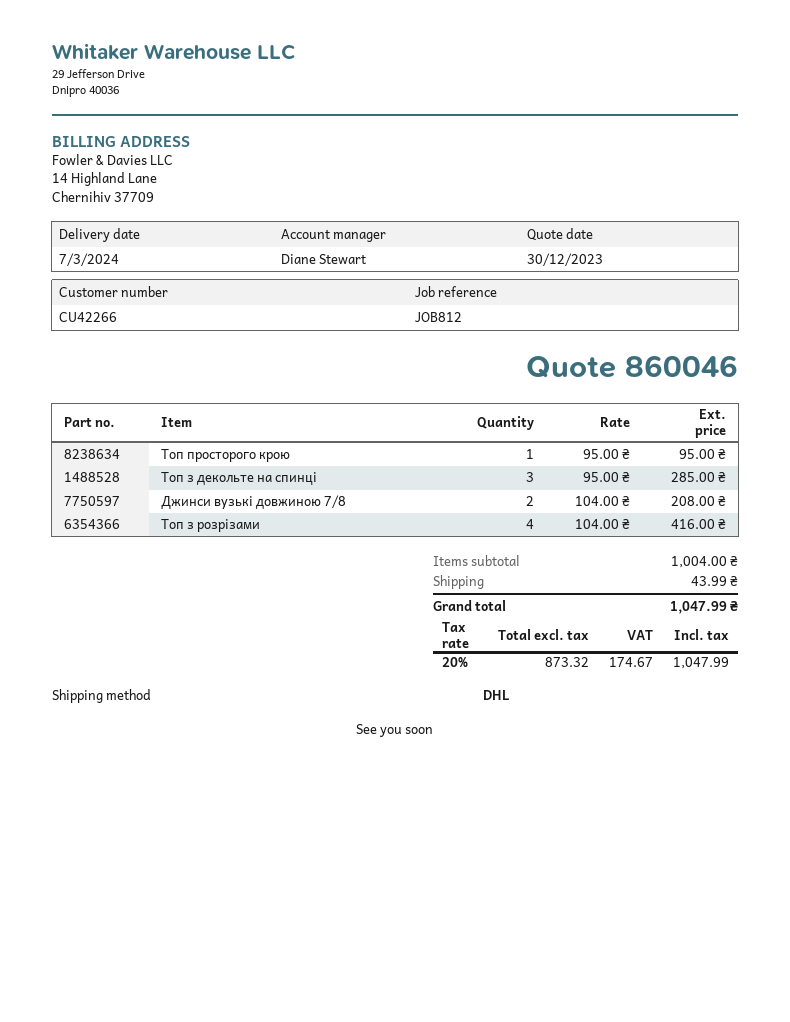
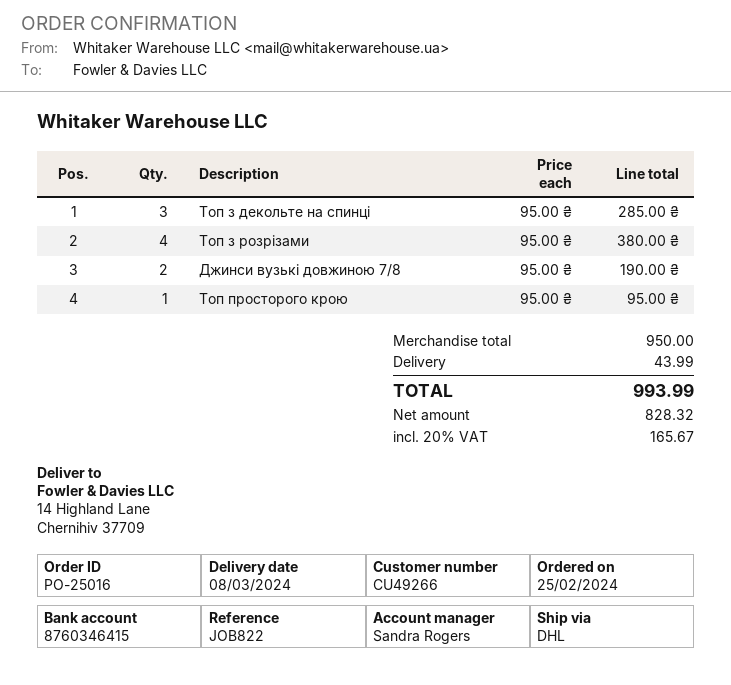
delivery date: 2024-03-07 -> 2024-03-08
customer number: CU42266 -> CU49266
reference: JOB812 -> JOB822
sales rep: Diane Stewart -> Sandra Rogers
Джинси вузькі довжиною 7/8: 2 x 104.00 = 208.00 -> 2 x 95.00 = 190.00
Топ з розрізами: 4 x 104.00 = 416.00 -> 4 x 95.00 = 380.00
subtotal: 1004.00 -> 950.00
net: 873.32 -> 828.32
tax: 20% = 174.67 -> 20% = 165.67
total: 1047.99 -> 993.99

